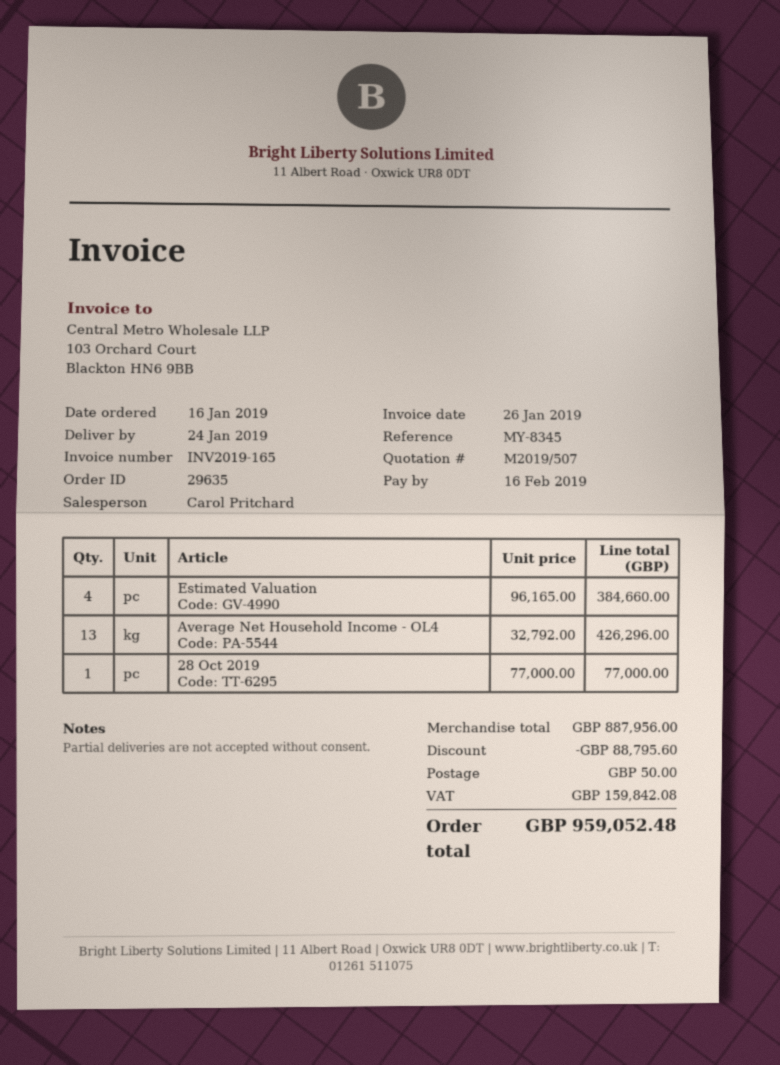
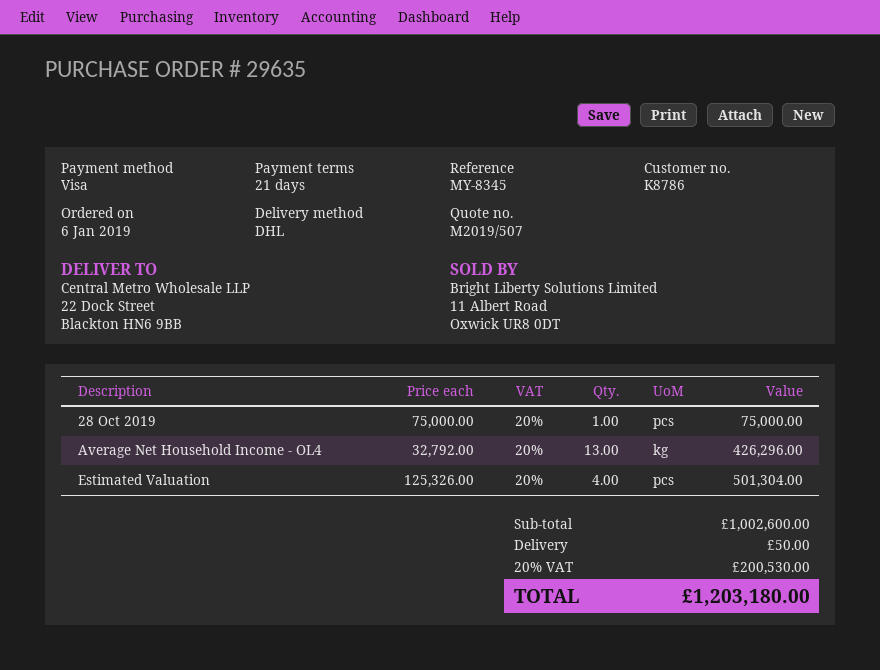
order date: 2019-01-16 -> 2019-01-06
Estimated Valuation: 4 x 96165.00 = 384660.00 -> 4 x 125326.00 = 501304.00
28 Oct 2019: 1 x 77000.00 = 77000.00 -> 1 x 75000.00 = 75000.00
subtotal: 887956.00 -> 1002600.00
discount: 88795.60 -> none
tax: 159842.08 -> 200530.00
total: 959052.48 -> 1203180.00

